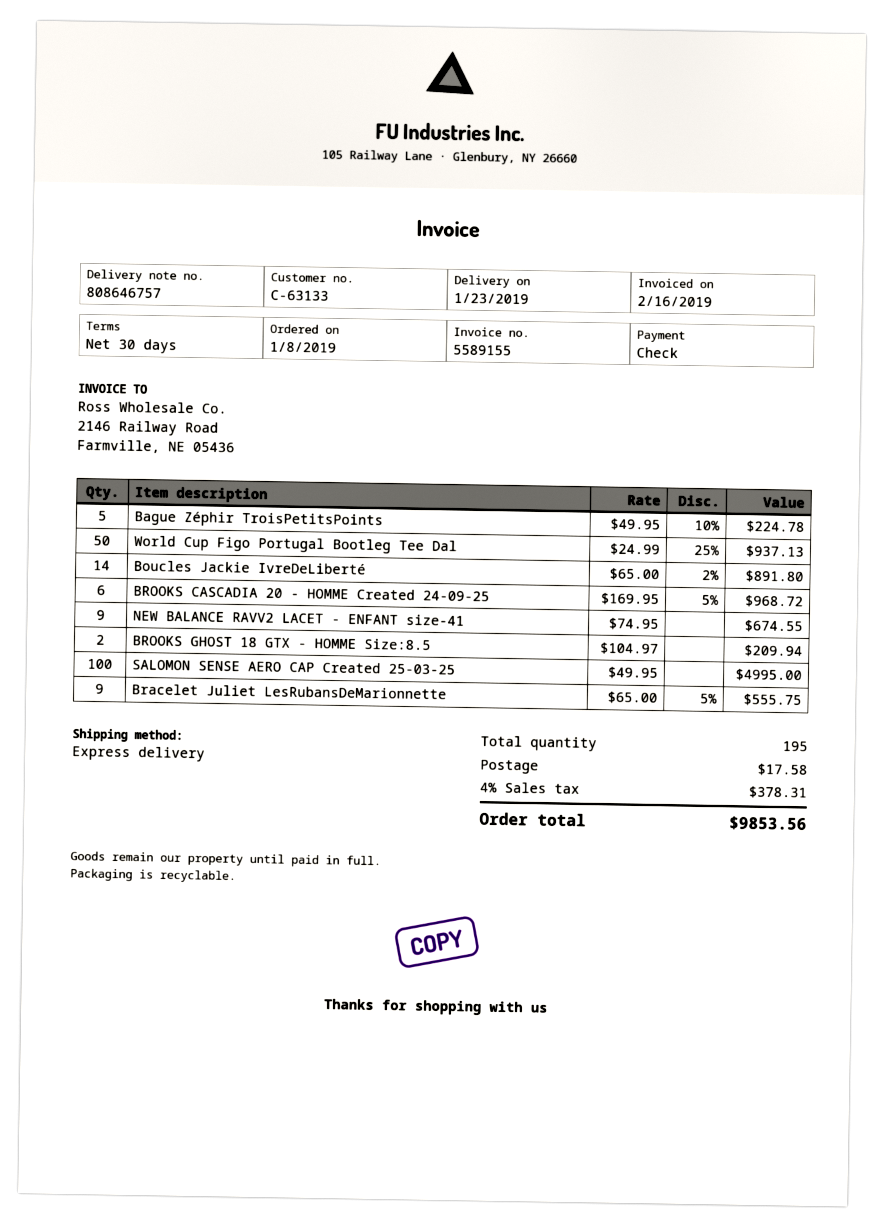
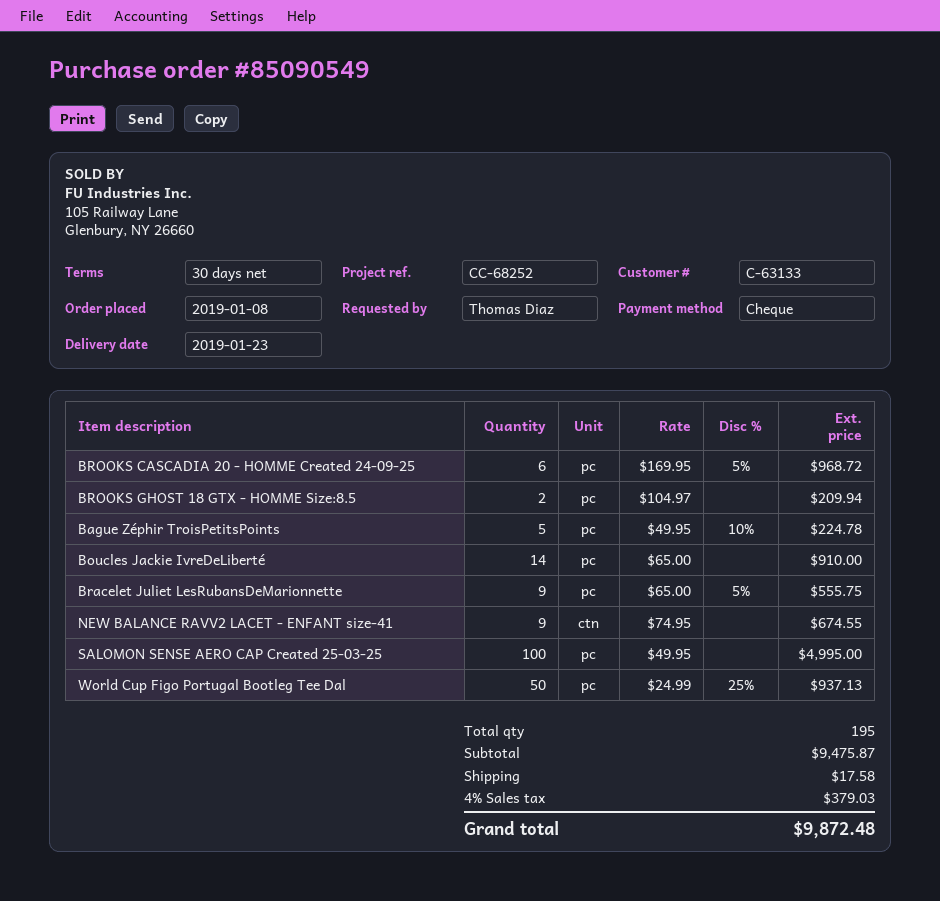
Boucles Jackie IvreDeLiberté: 14 x 65.00 - 2% = 891.80 -> 14 x 65.00 = 910.00
tax: 4% = 378.31 -> 4% = 379.03
total: 9853.56 -> 9872.48

